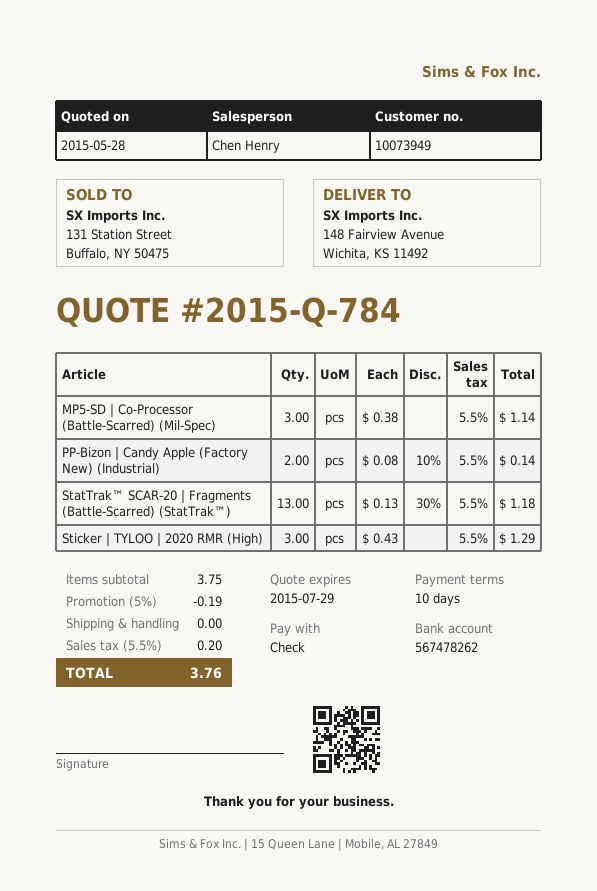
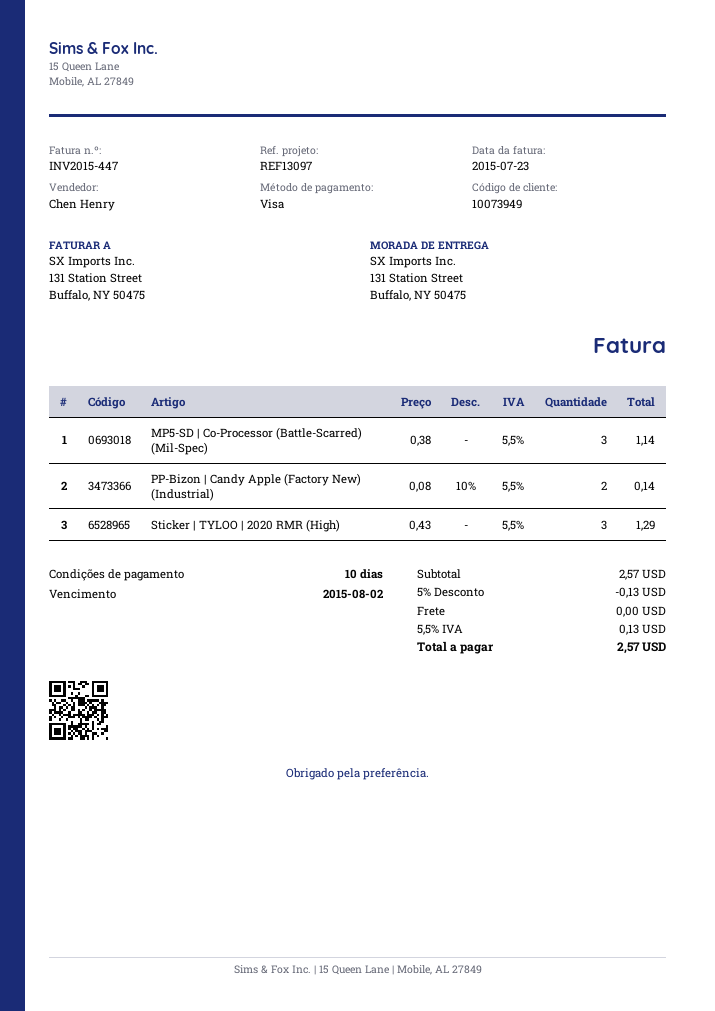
payment method: cheque -> Visa
ship to: 148 Fairview Avenue, Wichita, KS 11492 -> 131 Station Street, Buffalo, NY 50475
StatTrak™ SCAR-20 | Fragments (Battle-Scarred) (StatTrak™): 13 x 0.13 - 30% = 1.18 -> none
subtotal: 3.75 -> 2.57
discount: 5% = 0.19 -> 5% = 0.13
tax: 5.5% = 0.20 -> 5.5% = 0.13
total: 3.76 -> 2.57

